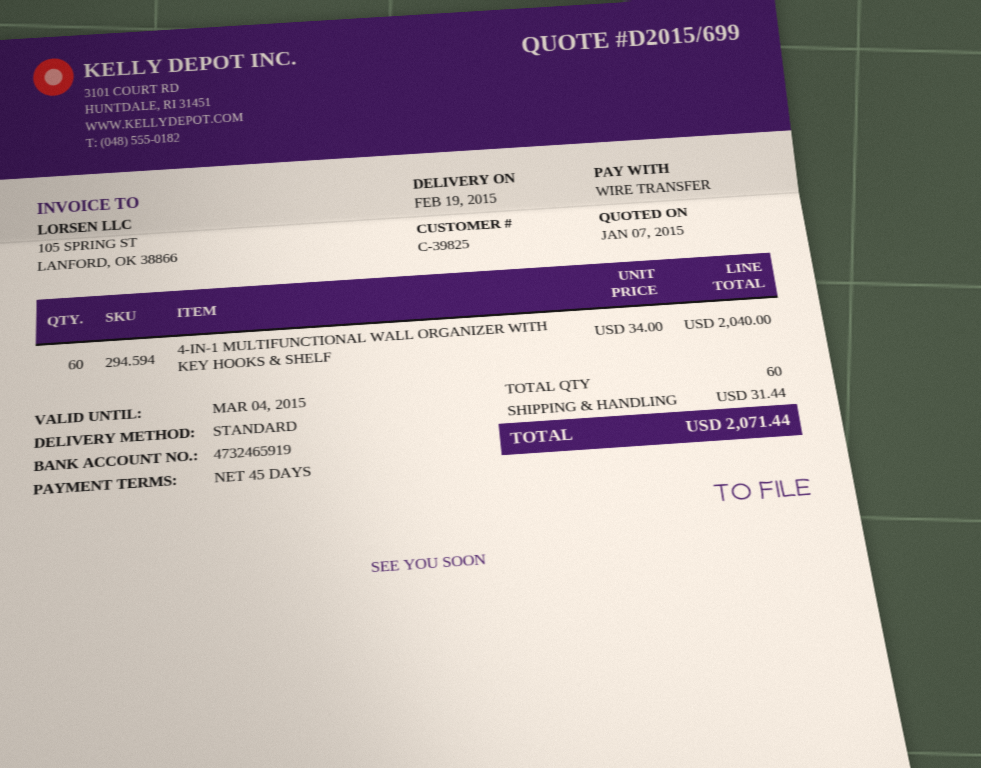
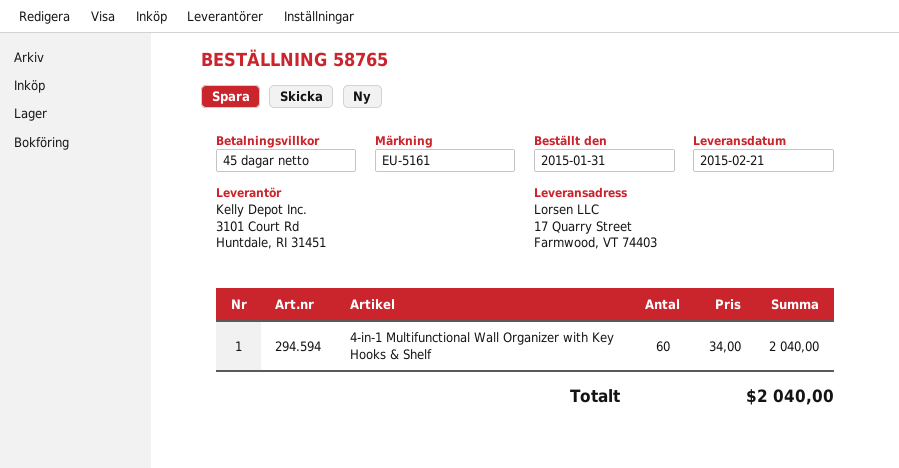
delivery date: 2015-02-19 -> 2015-02-21
shipping: 31.44 -> none
total: 2071.44 -> 2040.00

